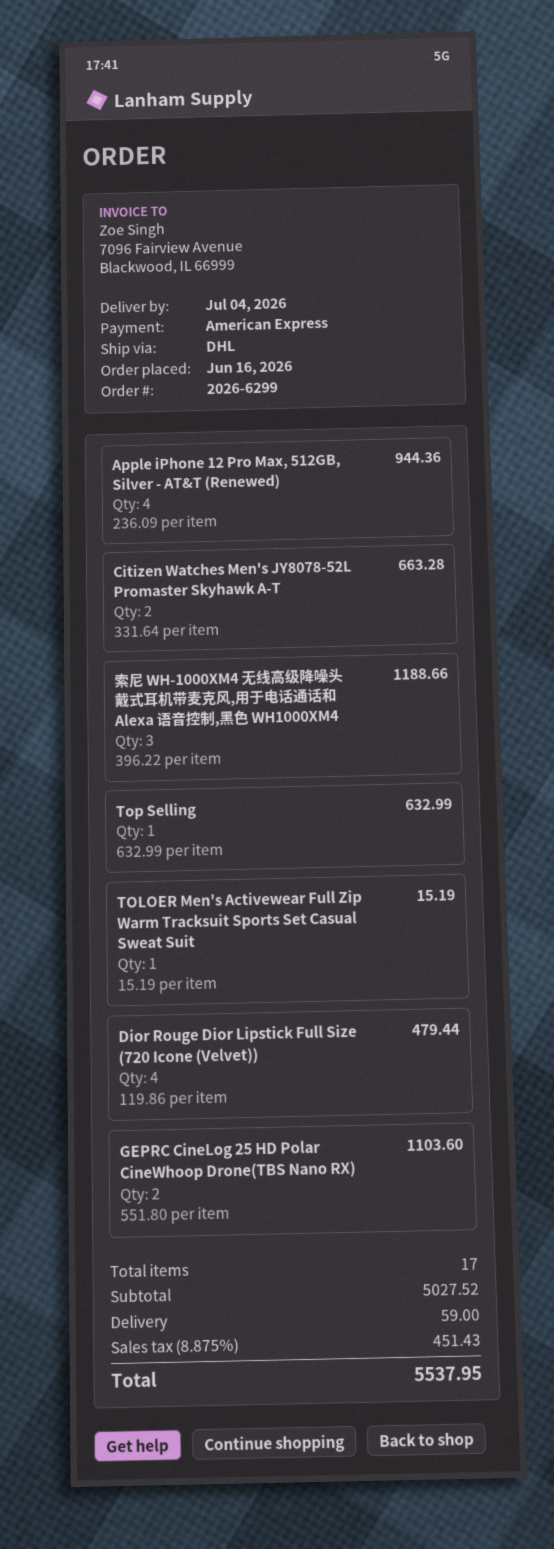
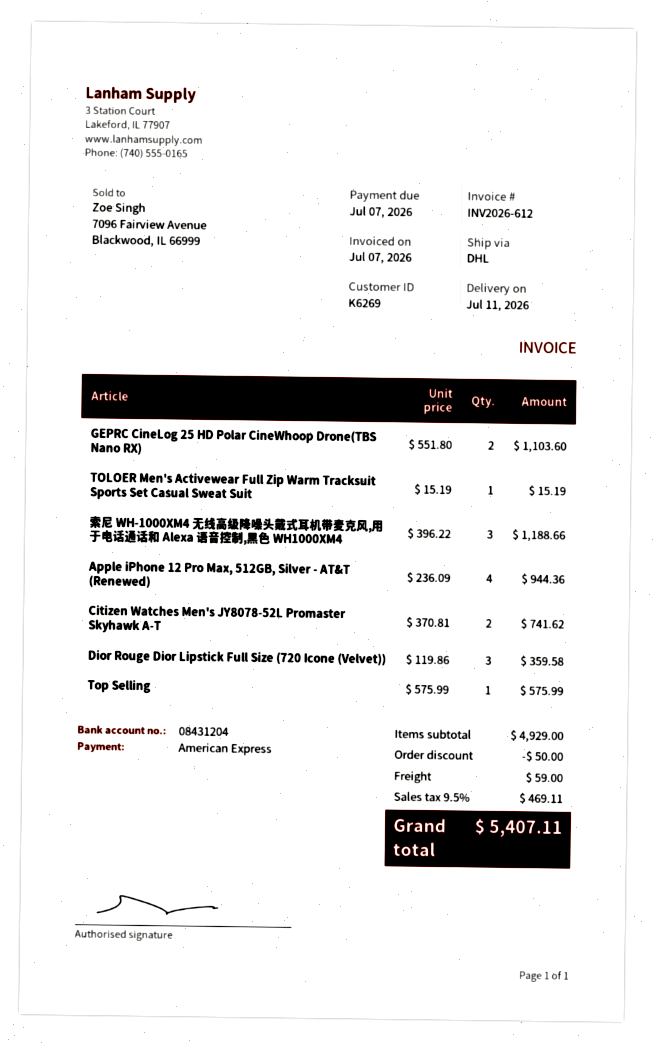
delivery date: 2026-07-04 -> 2026-07-11
Citizen Watches Men's JY8078-52L Promaster Skyhawk A-T: 2 x 331.64 = 663.28 -> 2 x 370.81 = 741.62
Top Selling: 1 x 632.99 = 632.99 -> 1 x 575.99 = 575.99
Dior Rouge Dior Lipstick Full Size (720 Icone (Velvet)): 4 x 119.86 = 479.44 -> 3 x 119.86 = 359.58
subtotal: 5027.52 -> 4929.00
discount: none -> 50.00
tax: 8.875% = 451.43 -> 9.5% = 469.11
total: 5537.95 -> 5407.11

